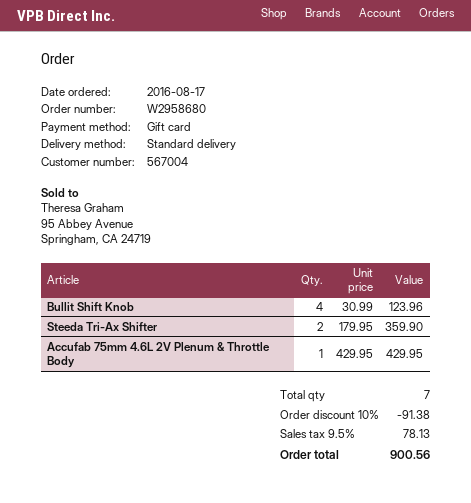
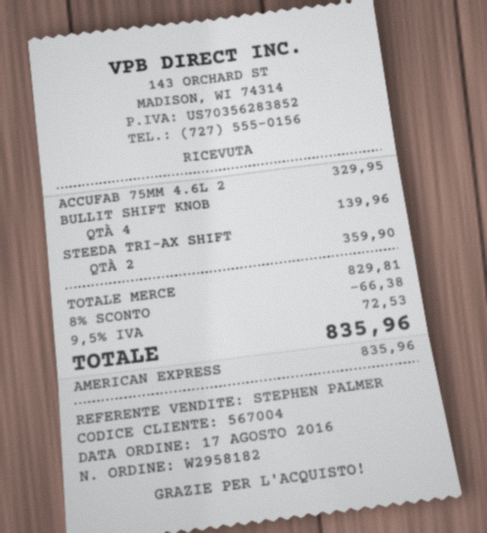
order number: W2958680 -> W2958182
payment method: gift card -> American Express
Bullit Shift Knob: 4 for 123.96 -> 4 for 139.96
Accufab 75mm 4.6L 2V Plenum & Throttle Body: 1 for 429.95 -> 1 for 329.95
discount: 10% = 91.38 -> 8% = 66.38
tax: 9.5% = 78.13 -> 9.5% = 72.53
total: 900.56 -> 835.96

